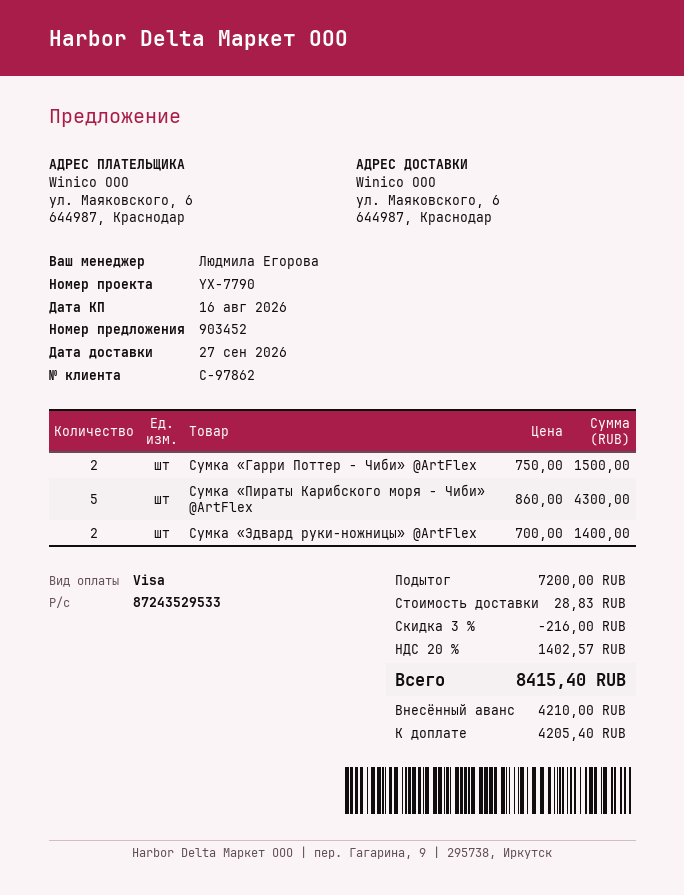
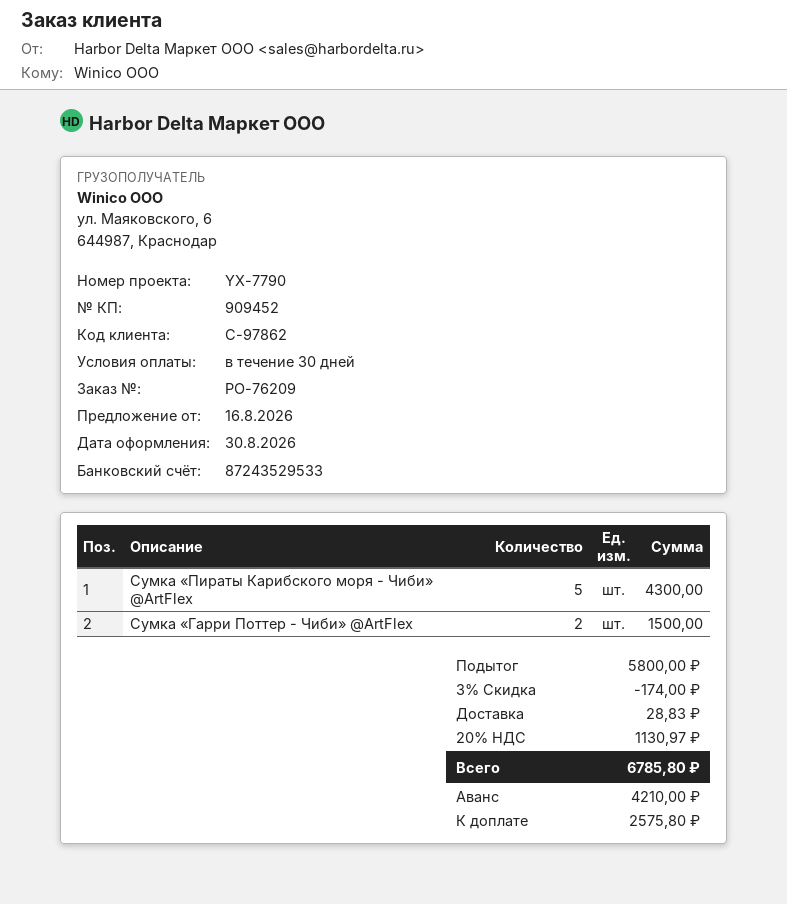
quote number: 903452 -> 909452
Сумка «Эдвард руки-ножницы» @ArtFlex: 2 for 1400.00 -> none
subtotal: 7200.00 -> 5800.00
discount: 3% = 216.00 -> 3% = 174.00
tax: 20% = 1402.57 -> 20% = 1130.97
total: 8415.40 -> 6785.80
balance: 4205.40 -> 2575.80

